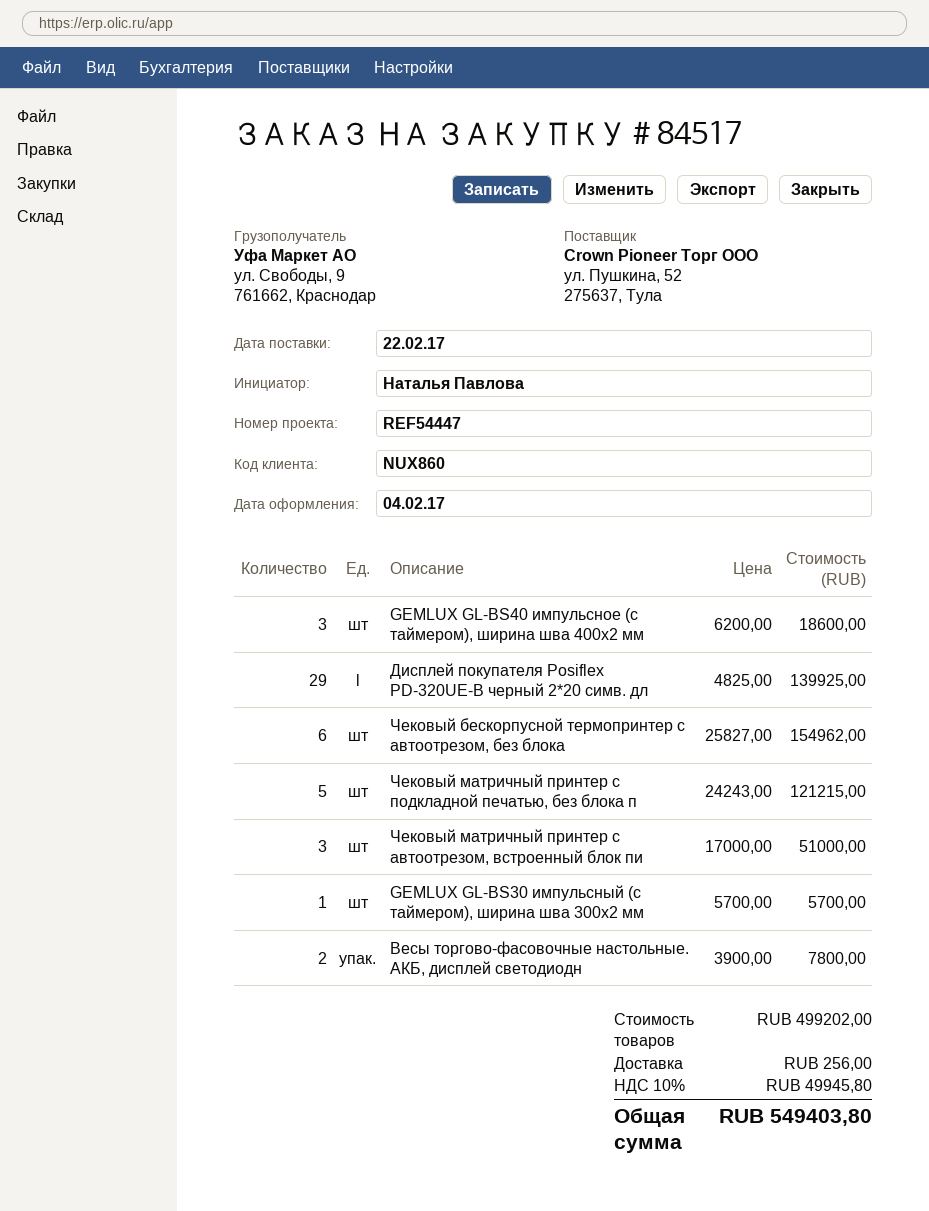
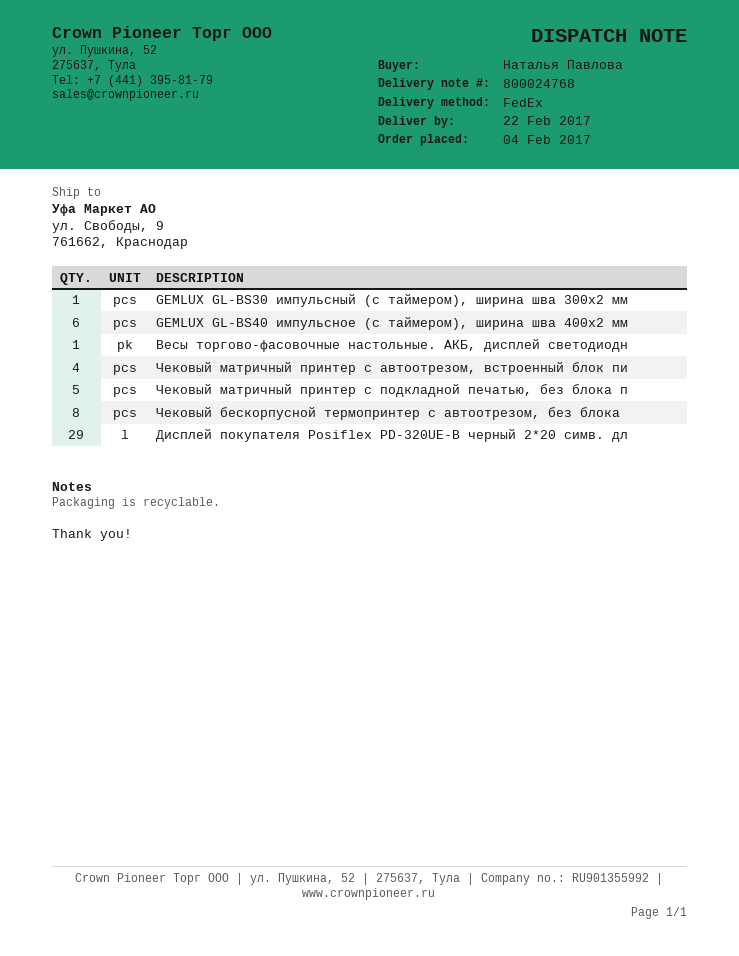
GEMLUX GL-BS40 импульсное (с таймером), ширина шва 400х2 мм: 3 -> 6
Чековый бескорпусной термопринтер с автоотрезом, без блока: 6 -> 8
Чековый матричный принтер с автоотрезом, встроенный блок пи: 3 -> 4
Весы торгово-фасовочные настольные. АКБ, дисплей светодиодн: 2 -> 1

